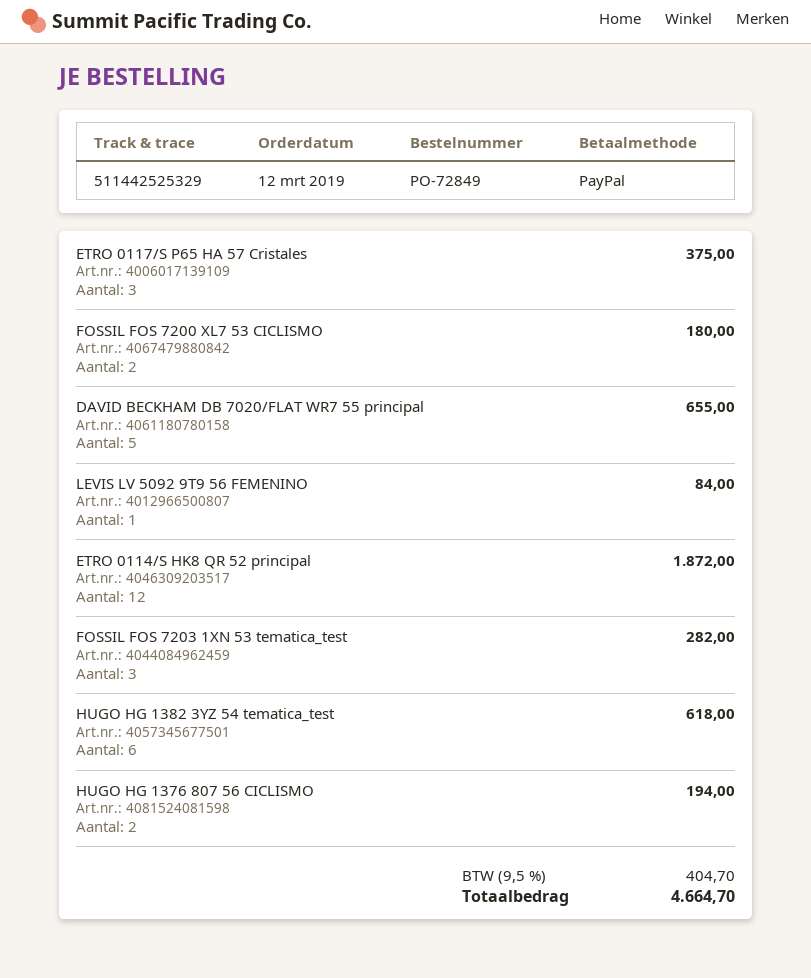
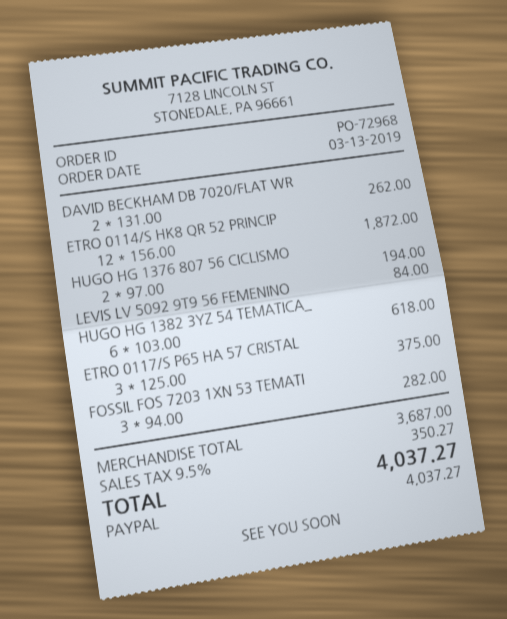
order number: PO-72849 -> PO-72968
order date: 2019-03-12 -> 2019-03-13
FOSSIL FOS 7200 XL7 53 CICLISMO: 2 for 180.00 -> none
DAVID BECKHAM DB 7020/FLAT WR7 55 principal: 5 for 655.00 -> 2 for 262.00
tax: 9.5% = 404.70 -> 9.5% = 350.27
total: 4664.70 -> 4037.27

